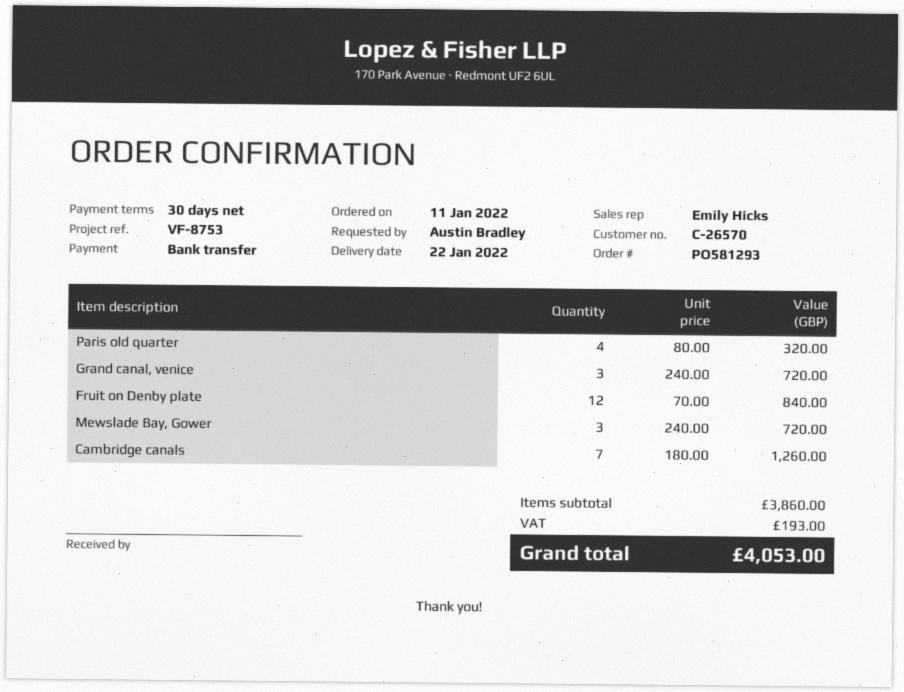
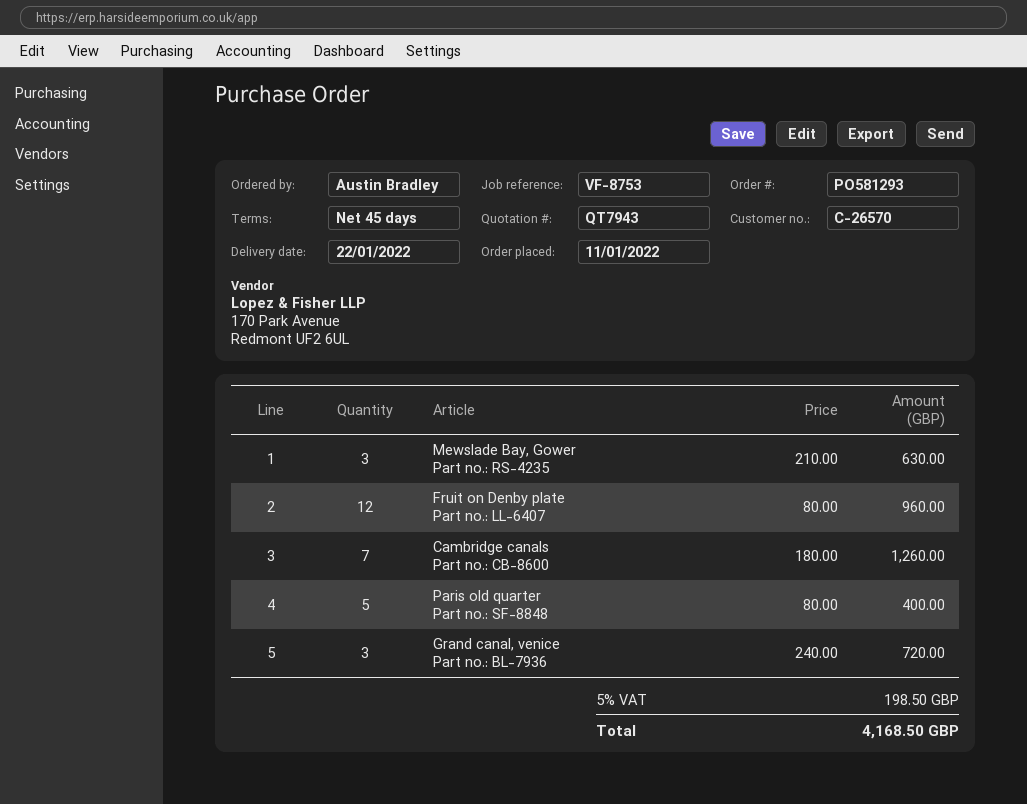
payment terms: 30 days -> 45 days
Paris old quarter: 4 x 80.00 = 320.00 -> 5 x 80.00 = 400.00
Fruit on Denby plate: 12 x 70.00 = 840.00 -> 12 x 80.00 = 960.00
Mewslade Bay, Gower: 3 x 240.00 = 720.00 -> 3 x 210.00 = 630.00
tax: 193.00 -> 198.50
total: 4053.00 -> 4168.50

